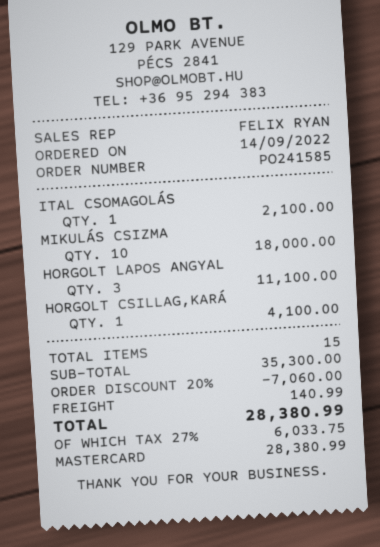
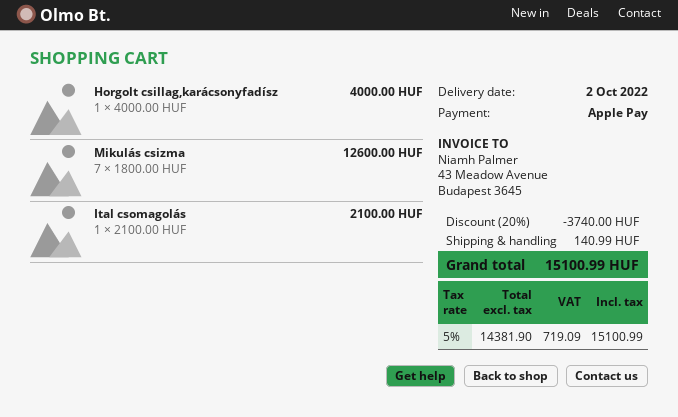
payment method: Mastercard -> Apple Pay
MIKULÁS CSIZMA: 10 for 18000.00 -> 7 for 12600.00
HORGOLT LAPOS ANGYAL: 3 for 11100.00 -> none
HORGOLT CSILLAG,KARÁ: 1 for 4100.00 -> 1 for 4000.00
discount: 20% = 7060.00 -> 20% = 3740.00
tax: 27% = 6033.75 -> 5% = 719.09
total: 28380.99 -> 15100.99

